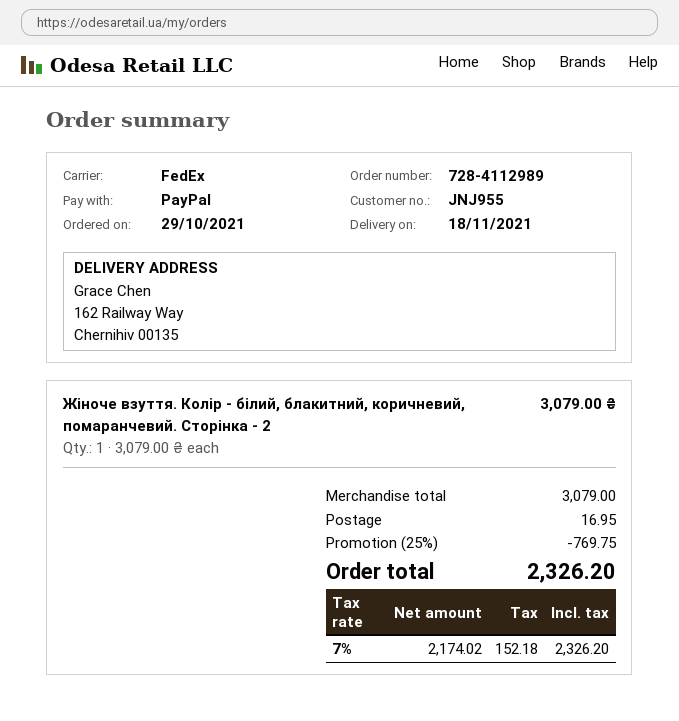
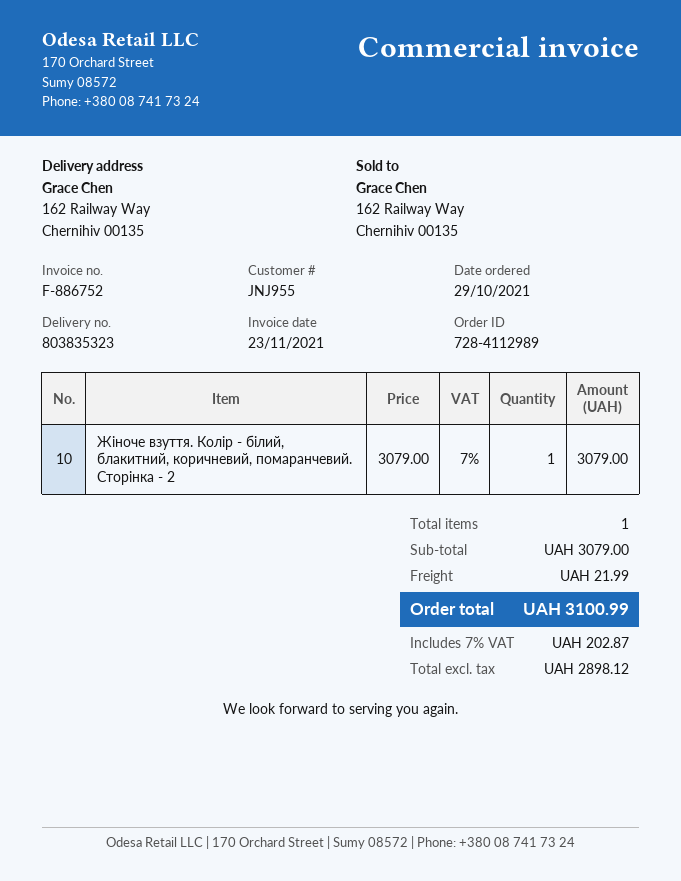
discount: 25% = 769.75 -> none
shipping: 16.95 -> 21.99
net: 2174.02 -> 2898.12
tax: 7% = 152.18 -> 7% = 202.87
total: 2326.20 -> 3100.99

